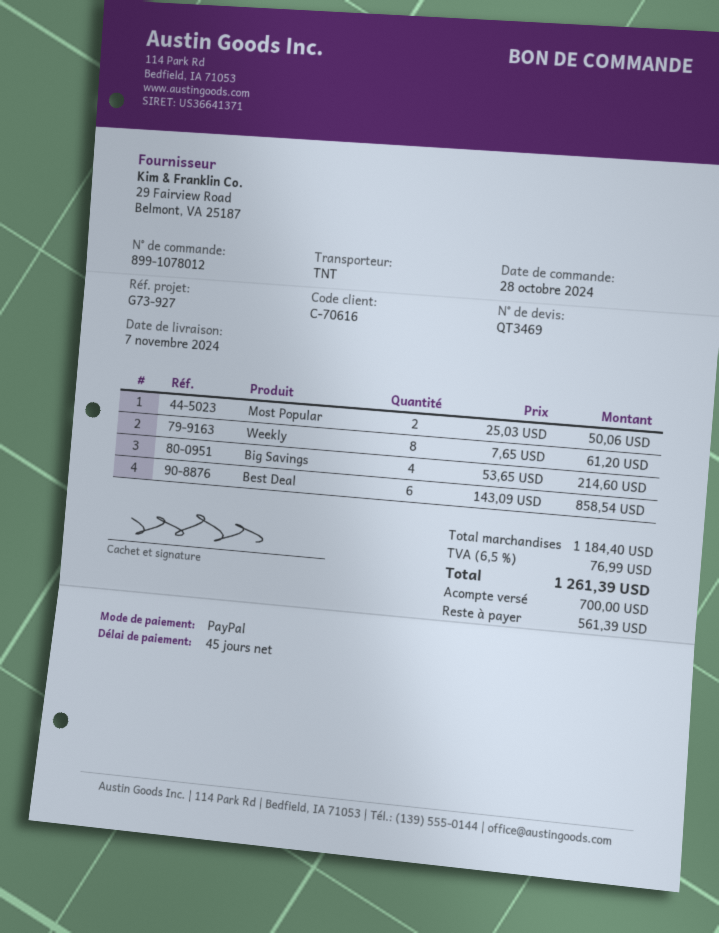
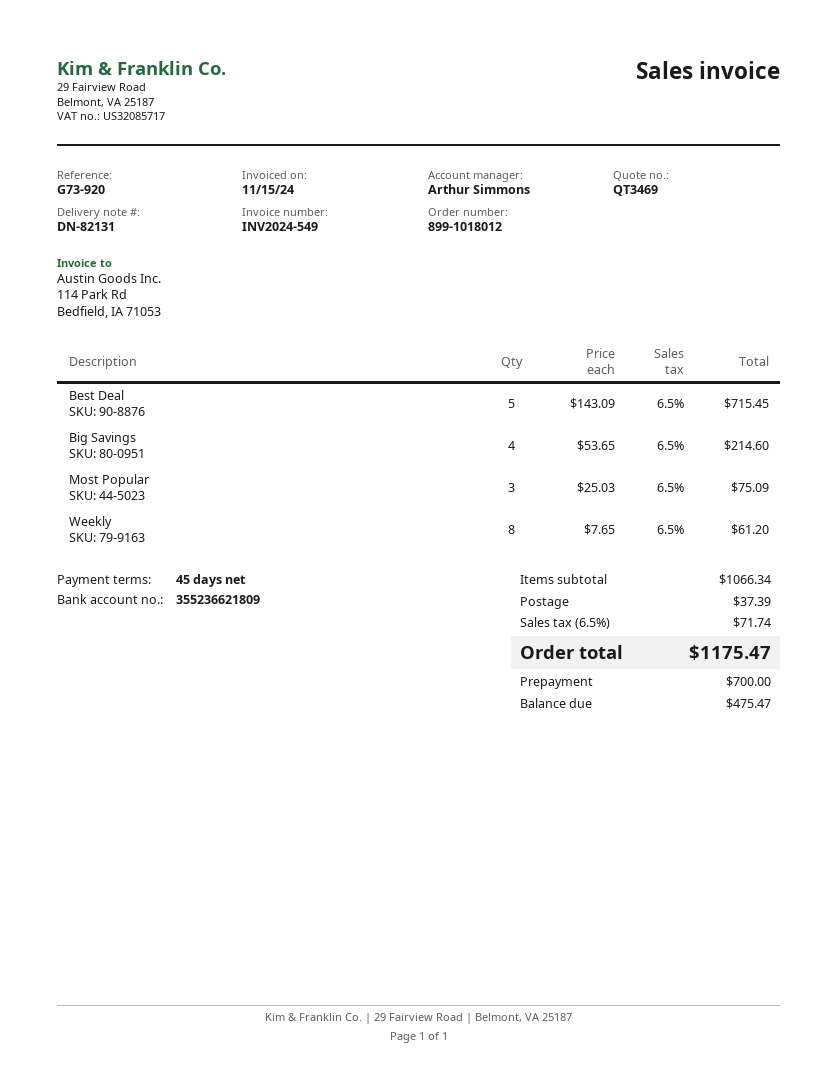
order number: 899-1078012 -> 899-1018012
reference: G73-927 -> G73-920
Most Popular: 2 x 25.03 = 50.06 -> 3 x 25.03 = 75.09
Best Deal: 6 x 143.09 = 858.54 -> 5 x 143.09 = 715.45
subtotal: 1184.40 -> 1066.34
shipping: none -> 37.39
tax: 6.5% = 76.99 -> 6.5% = 71.74
total: 1261.39 -> 1175.47
balance: 561.39 -> 475.47

